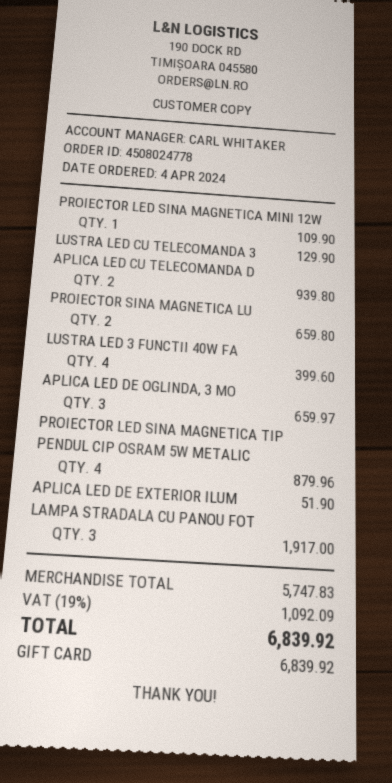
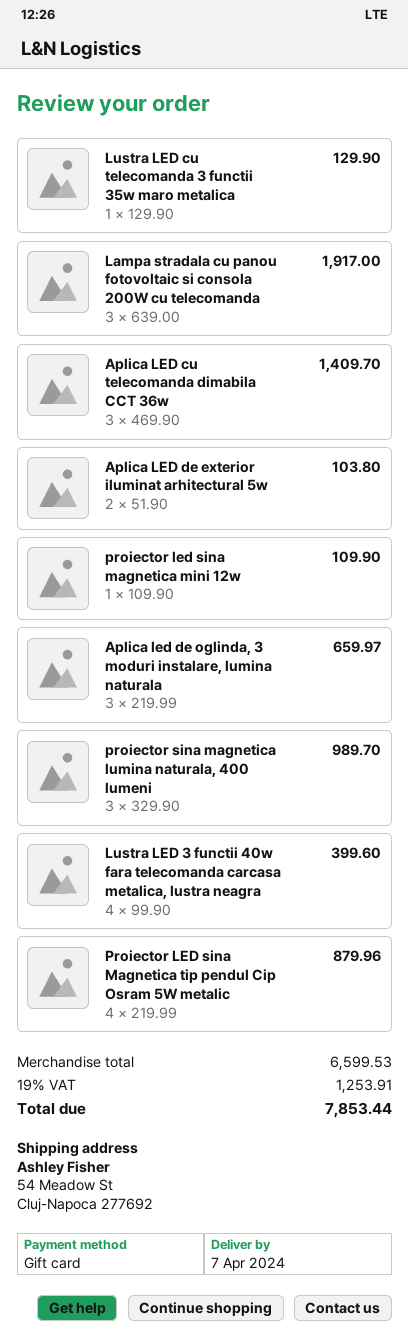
APLICA LED CU TELECOMANDA D: 2 for 939.80 -> 3 for 1409.70
PROIECTOR SINA MAGNETICA LU: 2 for 659.80 -> 3 for 989.70
APLICA LED DE EXTERIOR ILUM: 1 for 51.90 -> 2 for 103.80
subtotal: 5747.83 -> 6599.53
tax: 19% = 1092.09 -> 19% = 1253.91
total: 6839.92 -> 7853.44

